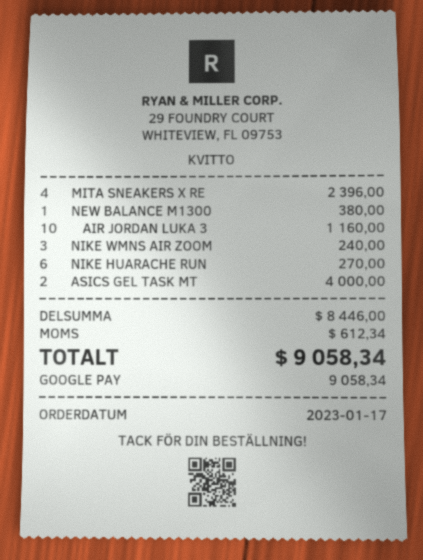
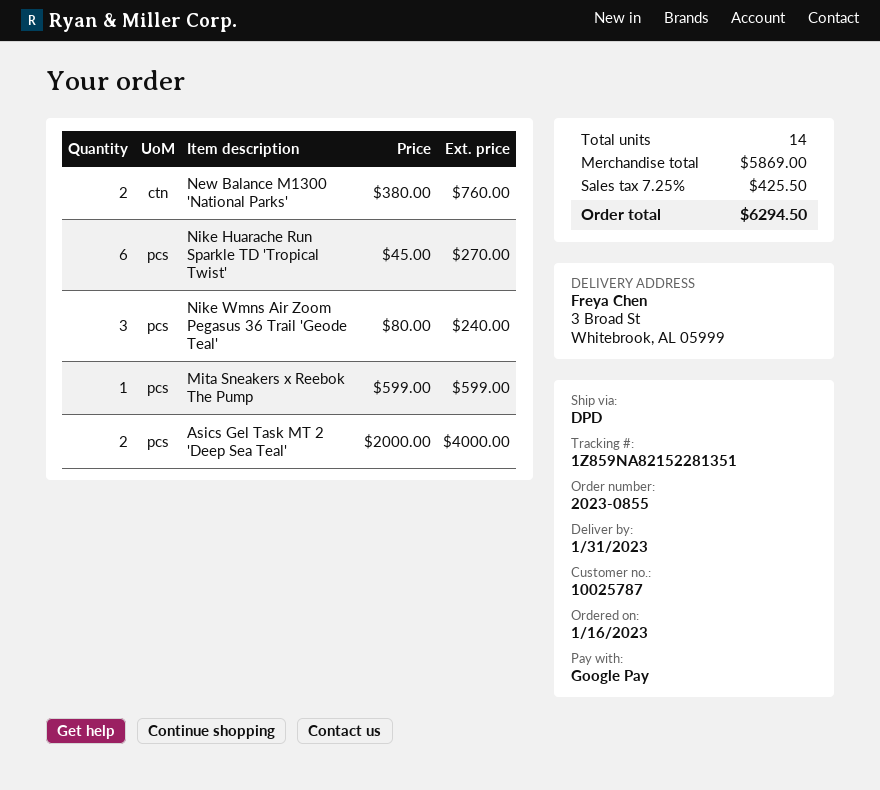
order date: 2023-01-17 -> 2023-01-16
MITA SNEAKERS X RE: 4 for 2396.00 -> 1 for 599.00
NEW BALANCE M1300: 1 for 380.00 -> 2 for 760.00
AIR JORDAN LUKA 3: 10 for 1160.00 -> none
subtotal: 8446.00 -> 5869.00
tax: 612.34 -> 425.50
total: 9058.34 -> 6294.50

